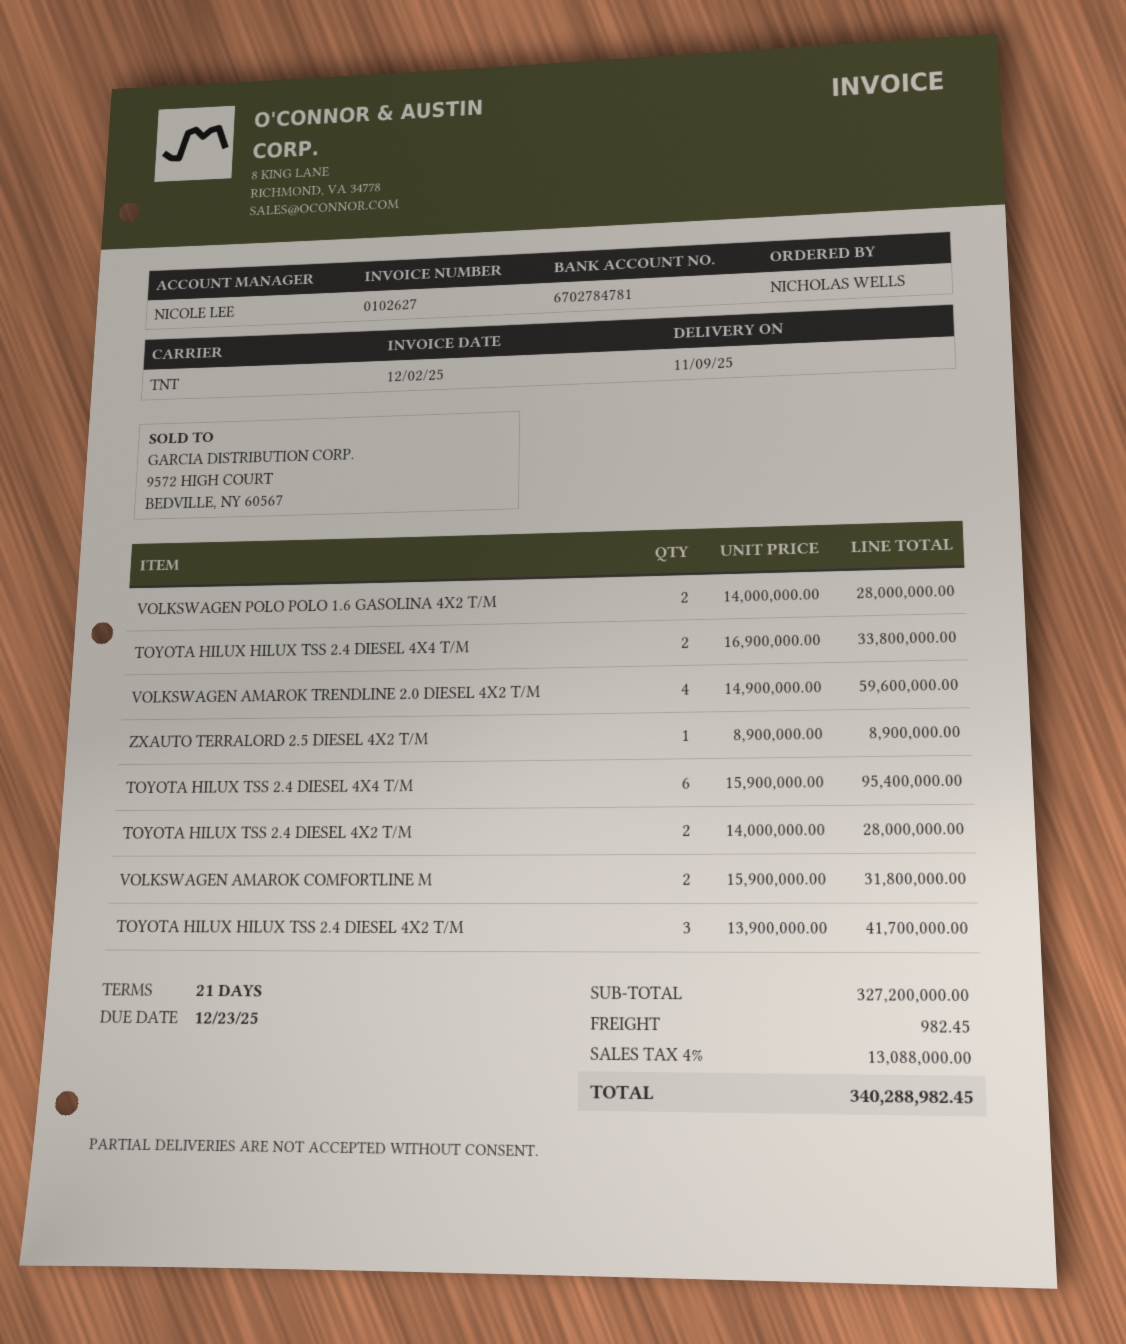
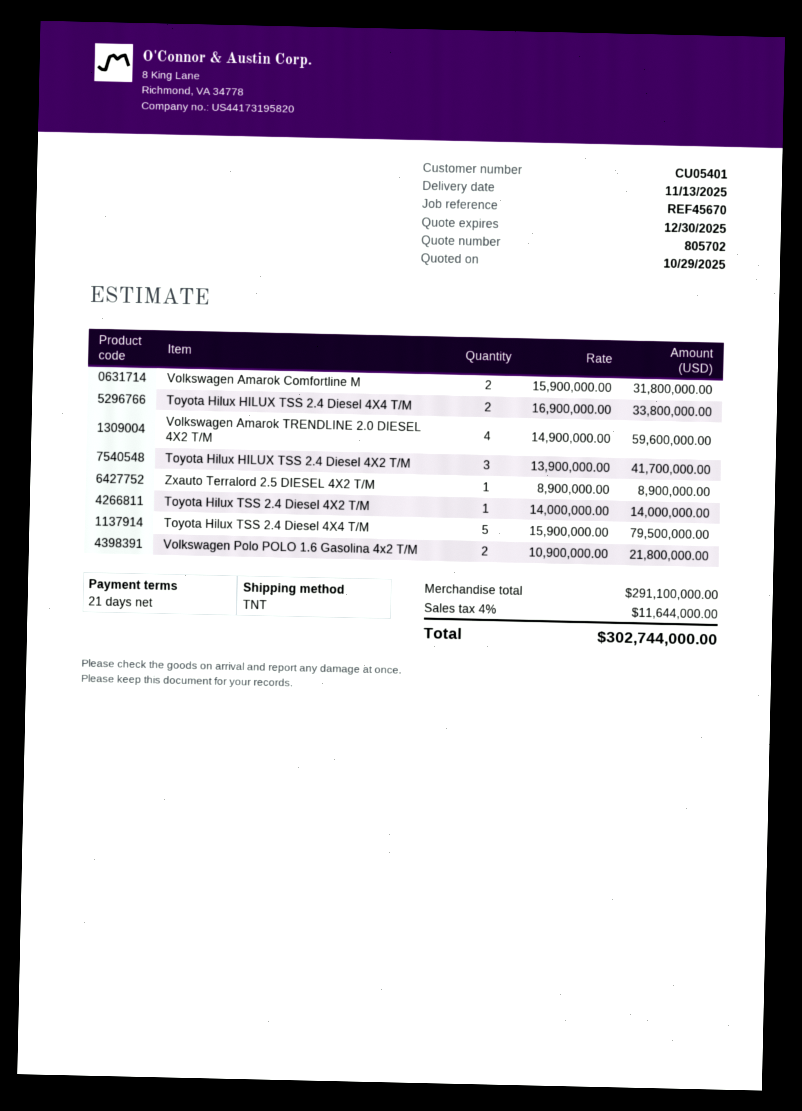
delivery date: 2025-11-09 -> 2025-11-13
VOLKSWAGEN POLO POLO 1.6 GASOLINA 4X2 T/M: 2 x 14000000.00 = 28000000.00 -> 2 x 10900000.00 = 21800000.00
TOYOTA HILUX TSS 2.4 DIESEL 4X4 T/M: 6 x 15900000.00 = 95400000.00 -> 5 x 15900000.00 = 79500000.00
TOYOTA HILUX TSS 2.4 DIESEL 4X2 T/M: 2 x 14000000.00 = 28000000.00 -> 1 x 14000000.00 = 14000000.00
subtotal: 327200000.00 -> 291100000.00
shipping: 982.45 -> none
tax: 4% = 13088000.00 -> 4% = 11644000.00
total: 340288982.45 -> 302744000.00

